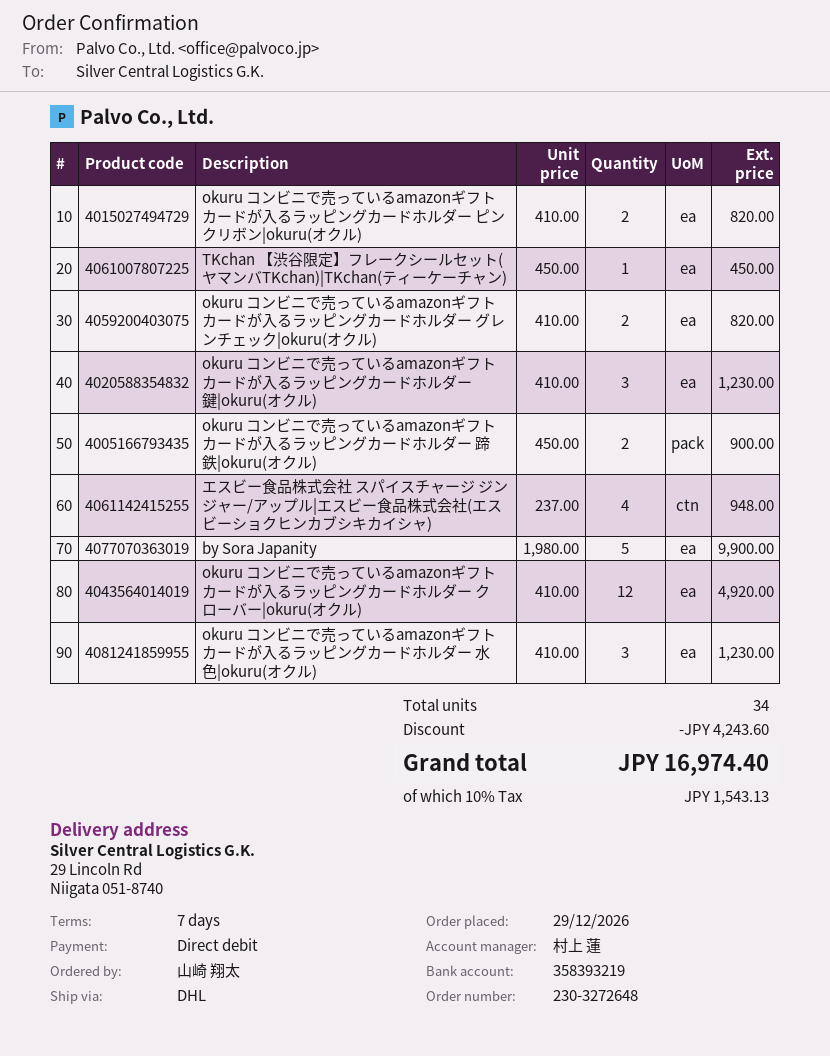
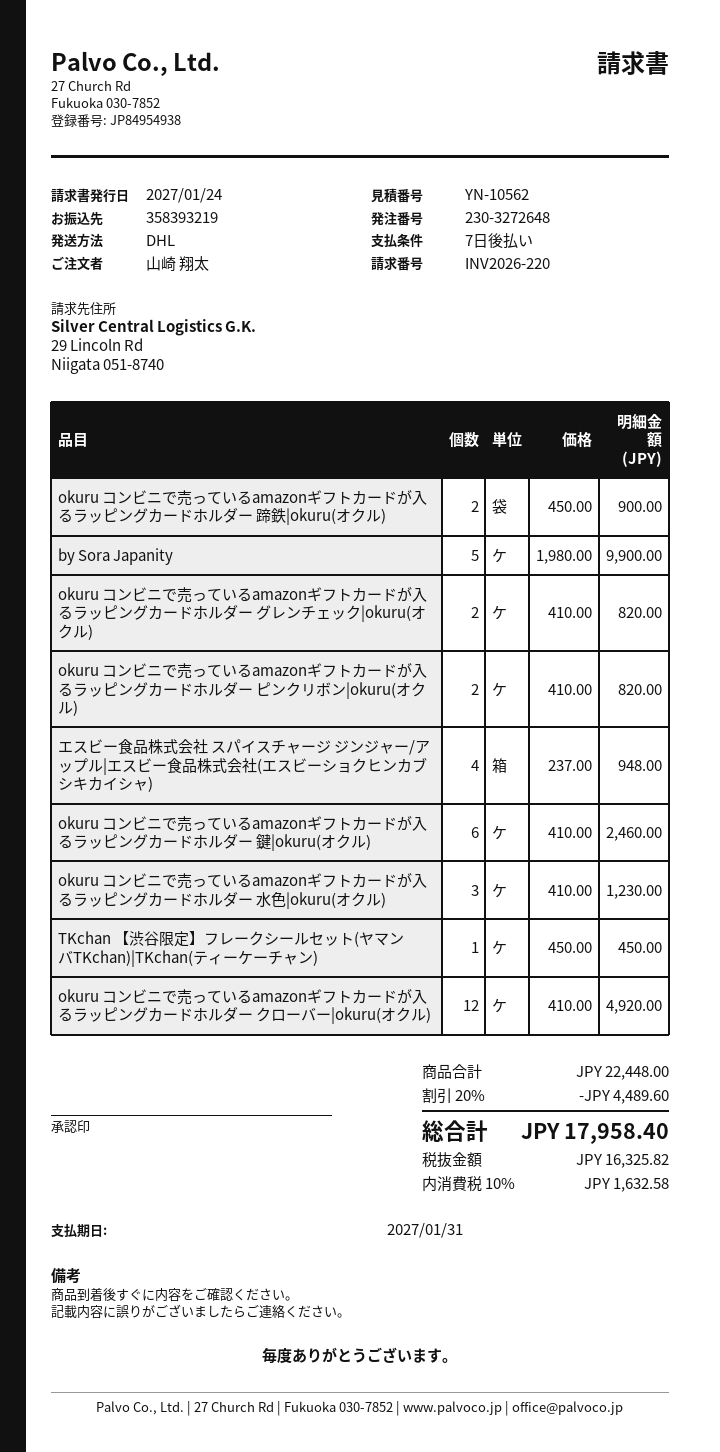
okuru コンビニで売っているamazonギフトカードが入るラッピングカードホルダー 鍵|okuru(オクル): 3 x 410.00 = 1230.00 -> 6 x 410.00 = 2460.00
discount: 4243.60 -> 4489.60
tax: 10% = 1543.13 -> 10% = 1632.58
total: 16974.40 -> 17958.40

